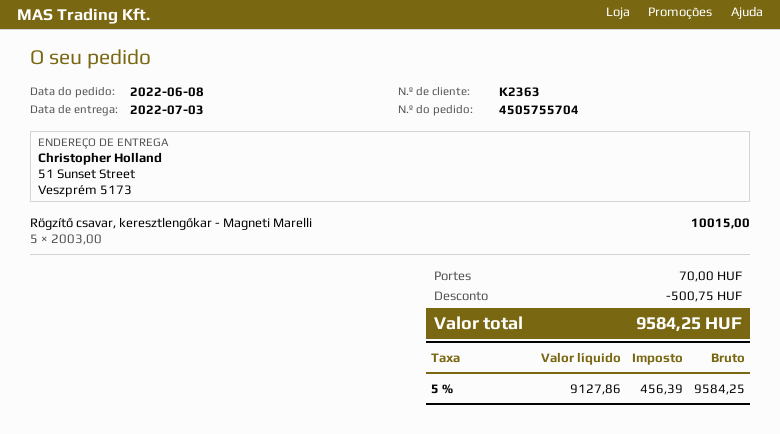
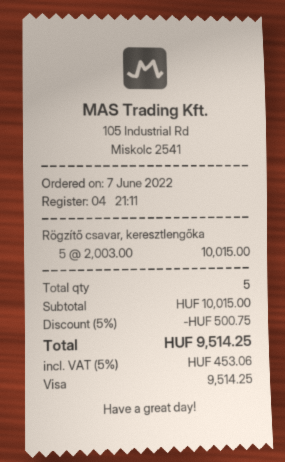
order date: 2022-06-08 -> 2022-06-07
shipping: 70.00 -> none
tax: 5% = 456.39 -> 5% = 453.06
total: 9584.25 -> 9514.25

